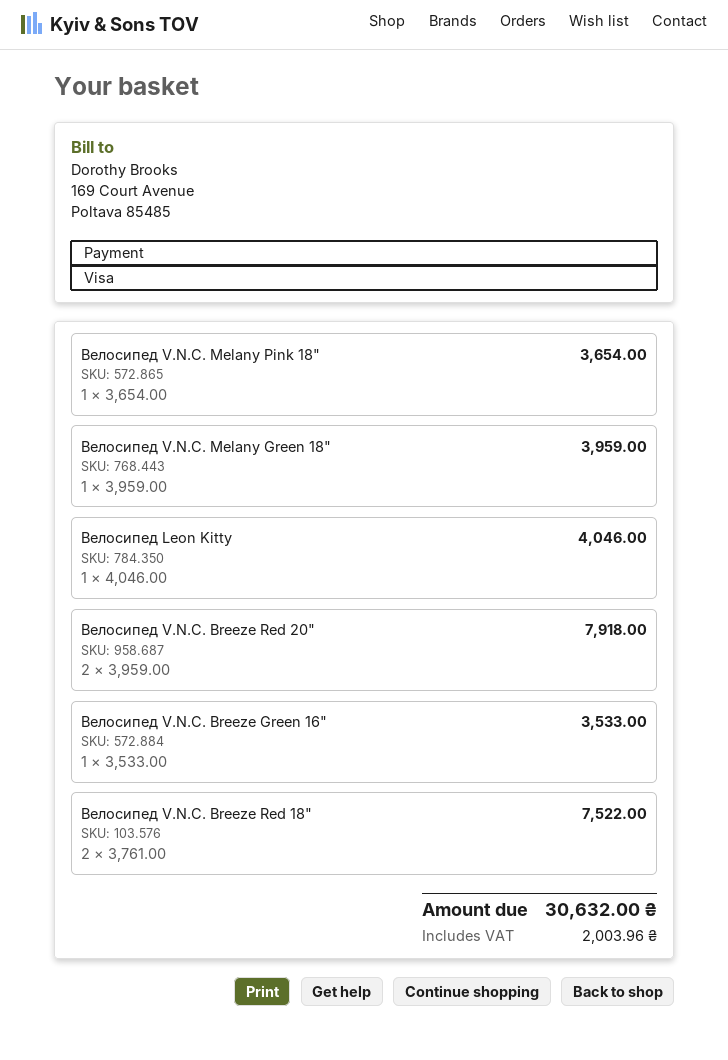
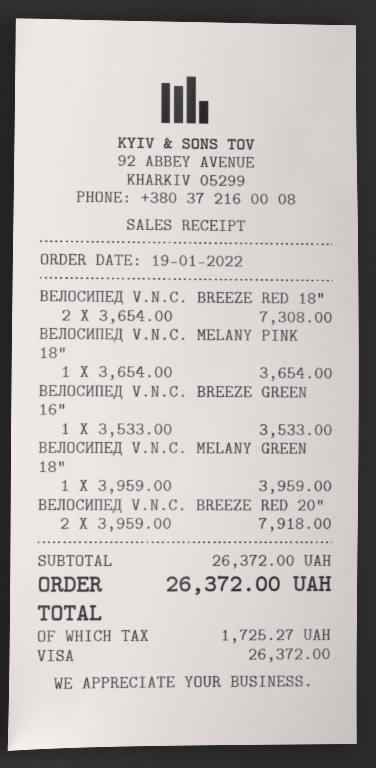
Велосипед Leon Kitty: 1 x 4046.00 = 4046.00 -> none
Велосипед V.N.C. Breeze Red 18": 2 x 3761.00 = 7522.00 -> 2 x 3654.00 = 7308.00
tax: 2003.96 -> 1725.27
total: 30632.00 -> 26372.00

